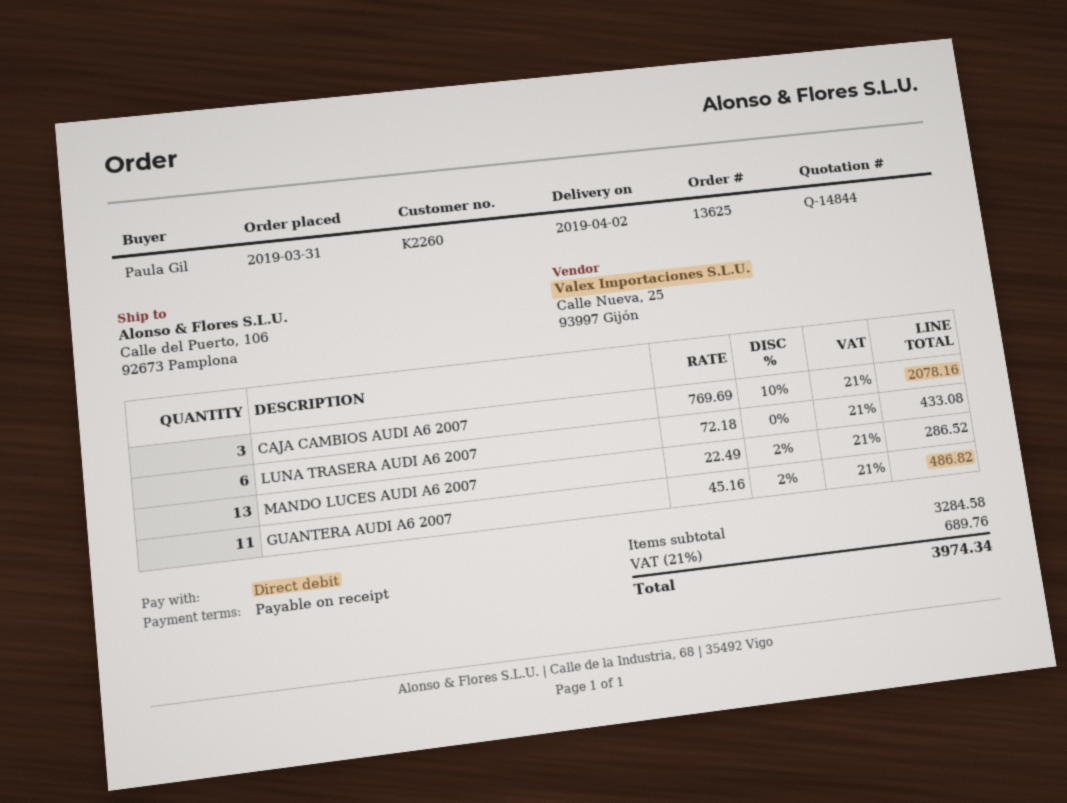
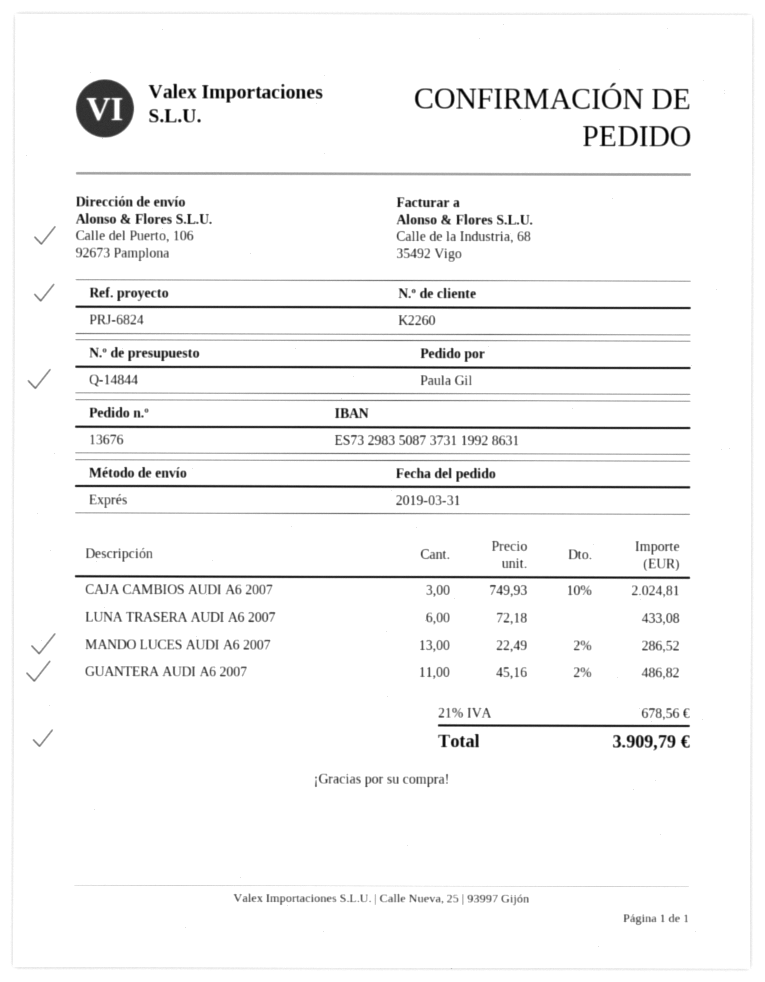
order number: 13625 -> 13676
CAJA CAMBIOS AUDI A6 2007: 3 x 769.69 - 10% = 2078.16 -> 3 x 749.93 - 10% = 2024.81
tax: 21% = 689.76 -> 21% = 678.56
total: 3974.34 -> 3909.79

